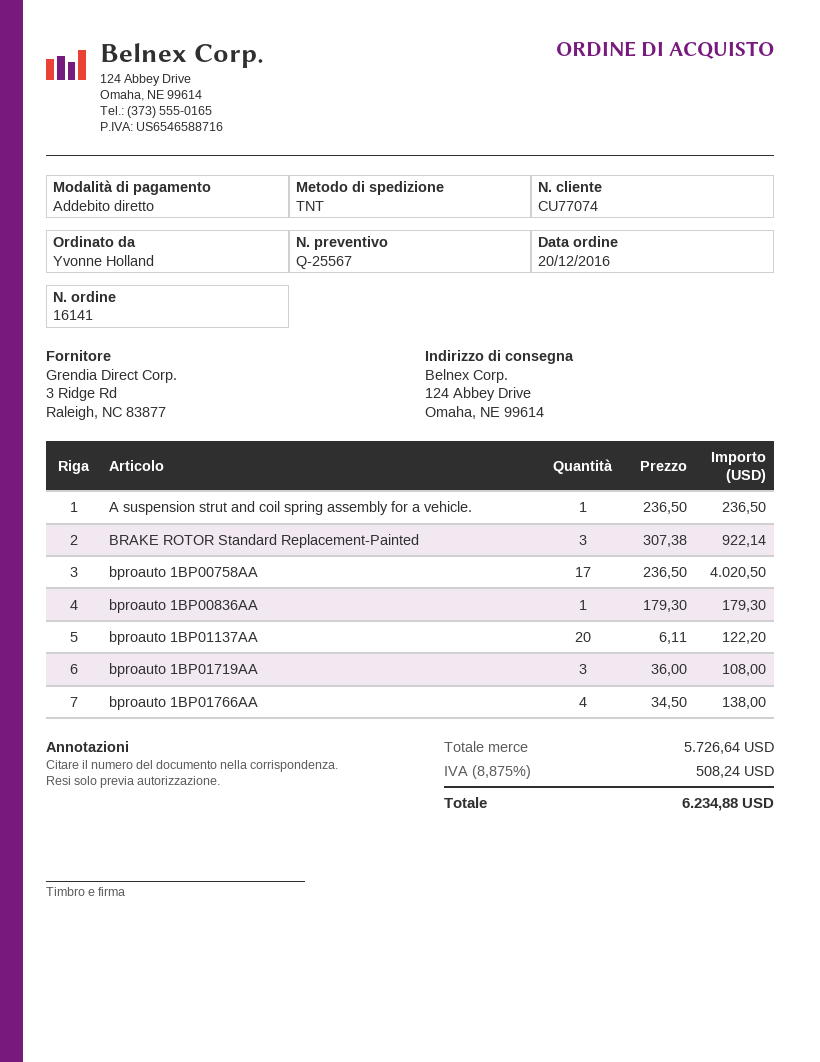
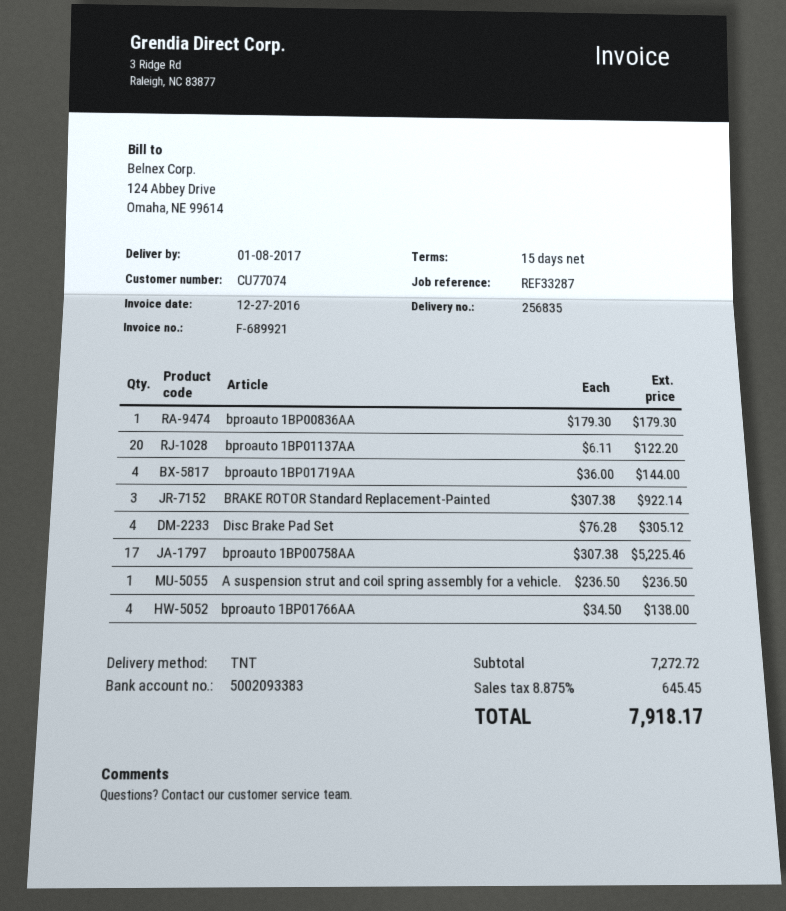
bproauto 1BP00758AA: 17 x 236.50 = 4020.50 -> 17 x 307.38 = 5225.46
bproauto 1BP01719AA: 3 x 36.00 = 108.00 -> 4 x 36.00 = 144.00
Disc Brake Pad Set: none -> 4 x 76.28 = 305.12
subtotal: 5726.64 -> 7272.72
tax: 8.875% = 508.24 -> 8.875% = 645.45
total: 6234.88 -> 7918.17

